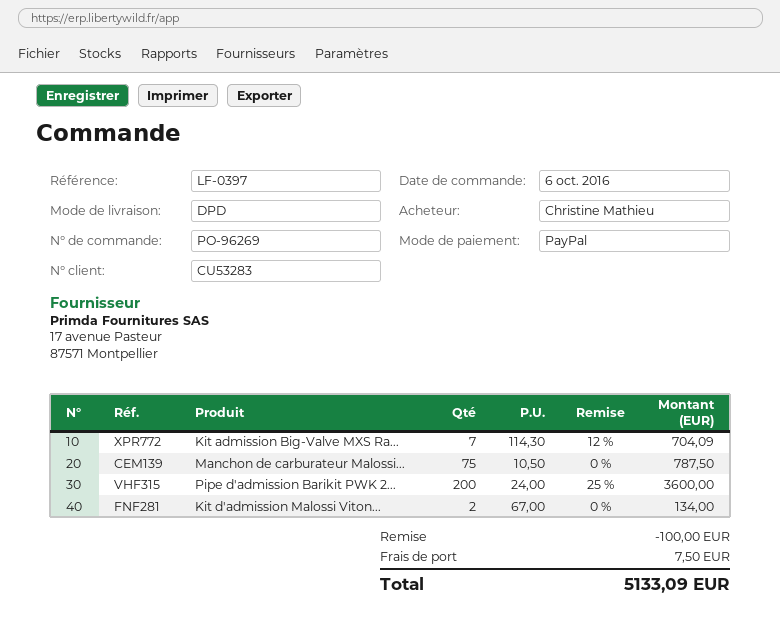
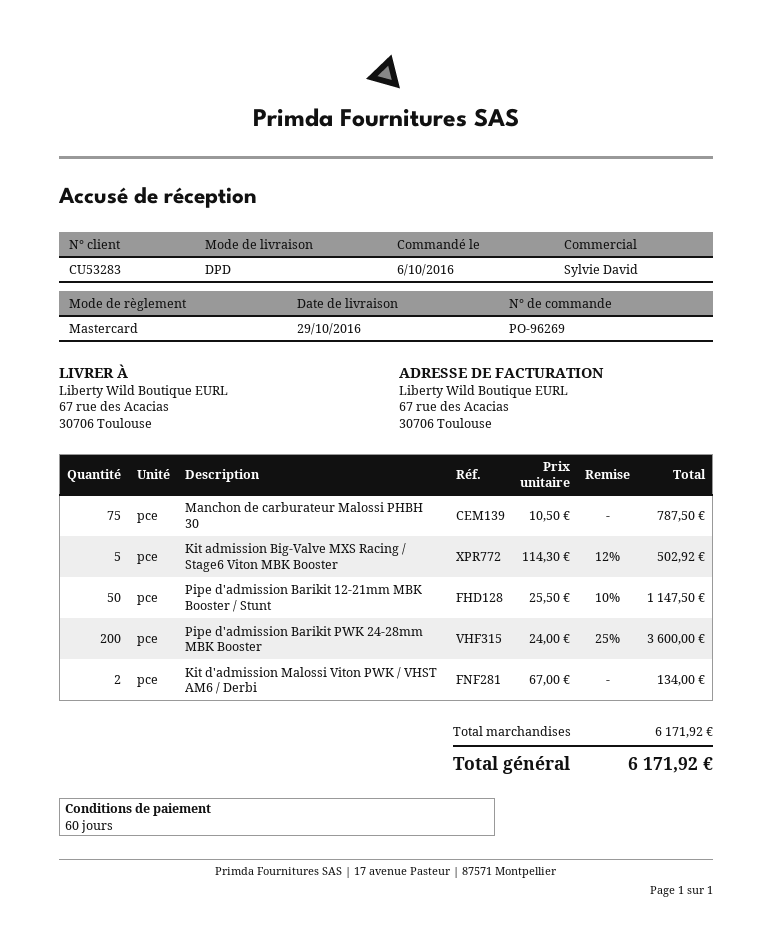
payment method: PayPal -> Mastercard
Kit admission Big-Valve MXS Ra...: 7 x 114.30 - 12% = 704.09 -> 5 x 114.30 - 12% = 502.92
Pipe d'admission Barikit 12-21mm MBK Booster / Stunt: none -> 50 x 25.50 - 10% = 1147.50
discount: 100.00 -> none
shipping: 7.50 -> none
total: 5133.09 -> 6171.92

